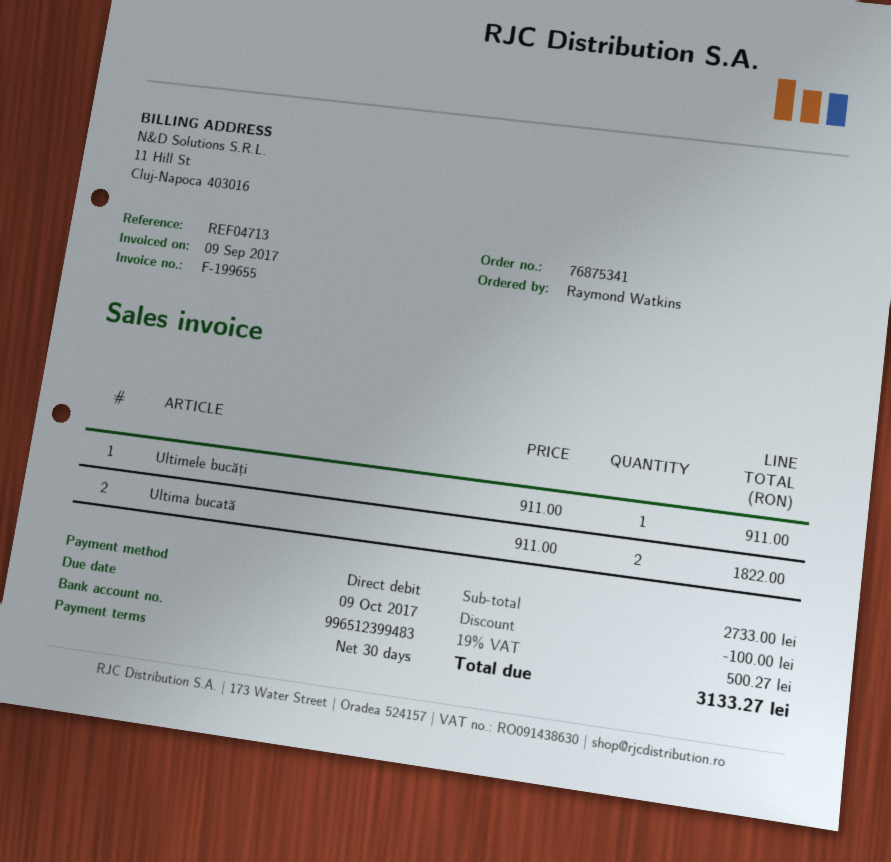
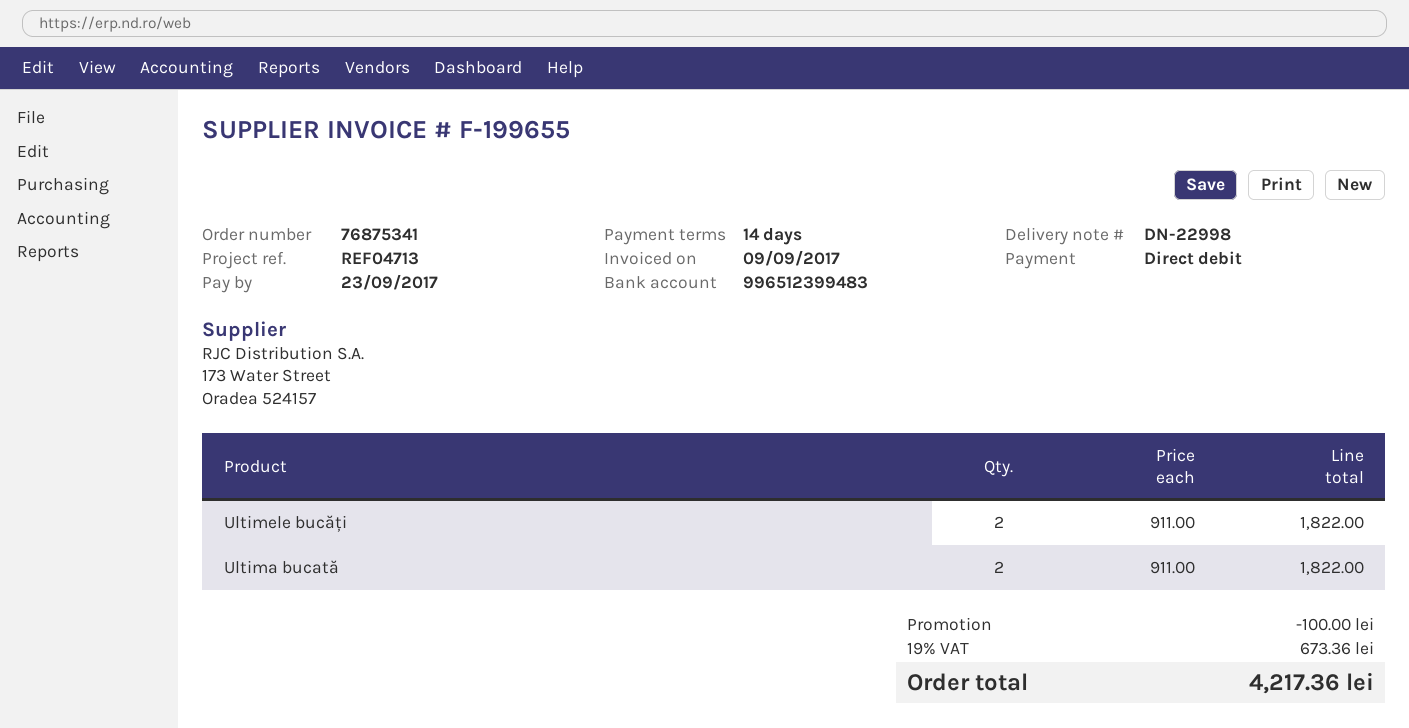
payment terms: 30 days -> 14 days
due date: 2017-10-09 -> 2017-09-23
Ultimele bucăți: 1 x 911.00 = 911.00 -> 2 x 911.00 = 1822.00
tax: 19% = 500.27 -> 19% = 673.36
total: 3133.27 -> 4217.36

